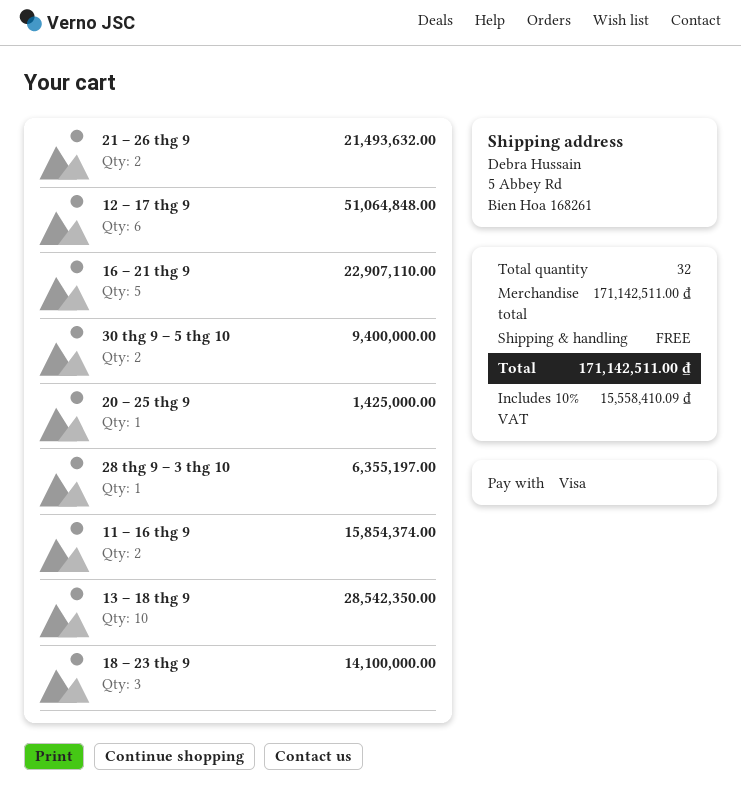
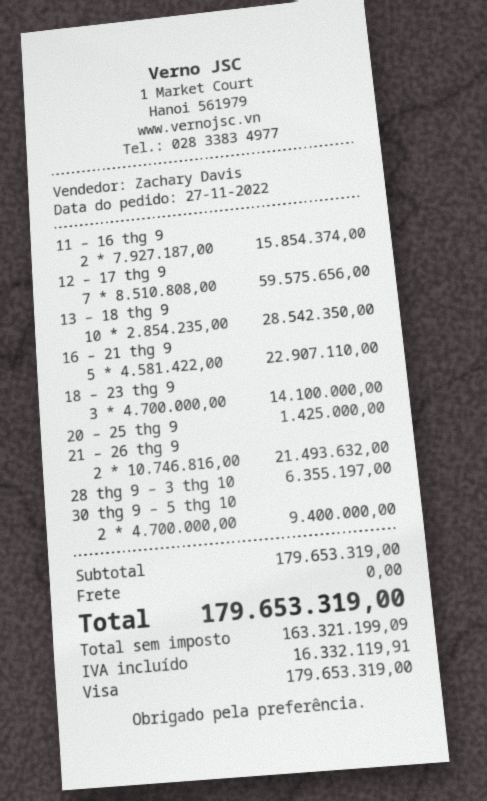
12 – 17 thg 9: 6 for 51064848.00 -> 7 for 59575656.00
subtotal: 171142511.00 -> 179653319.00
tax: 15558410.09 -> 16332119.91
total: 171142511.00 -> 179653319.00

